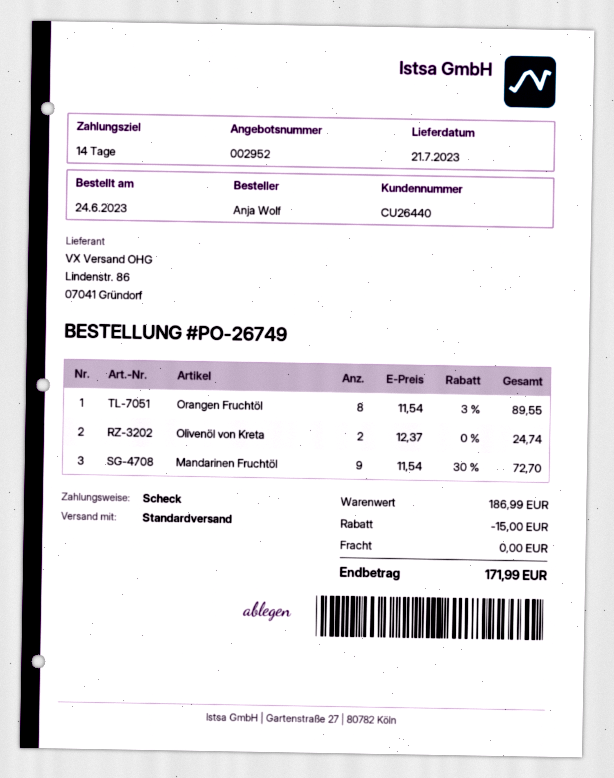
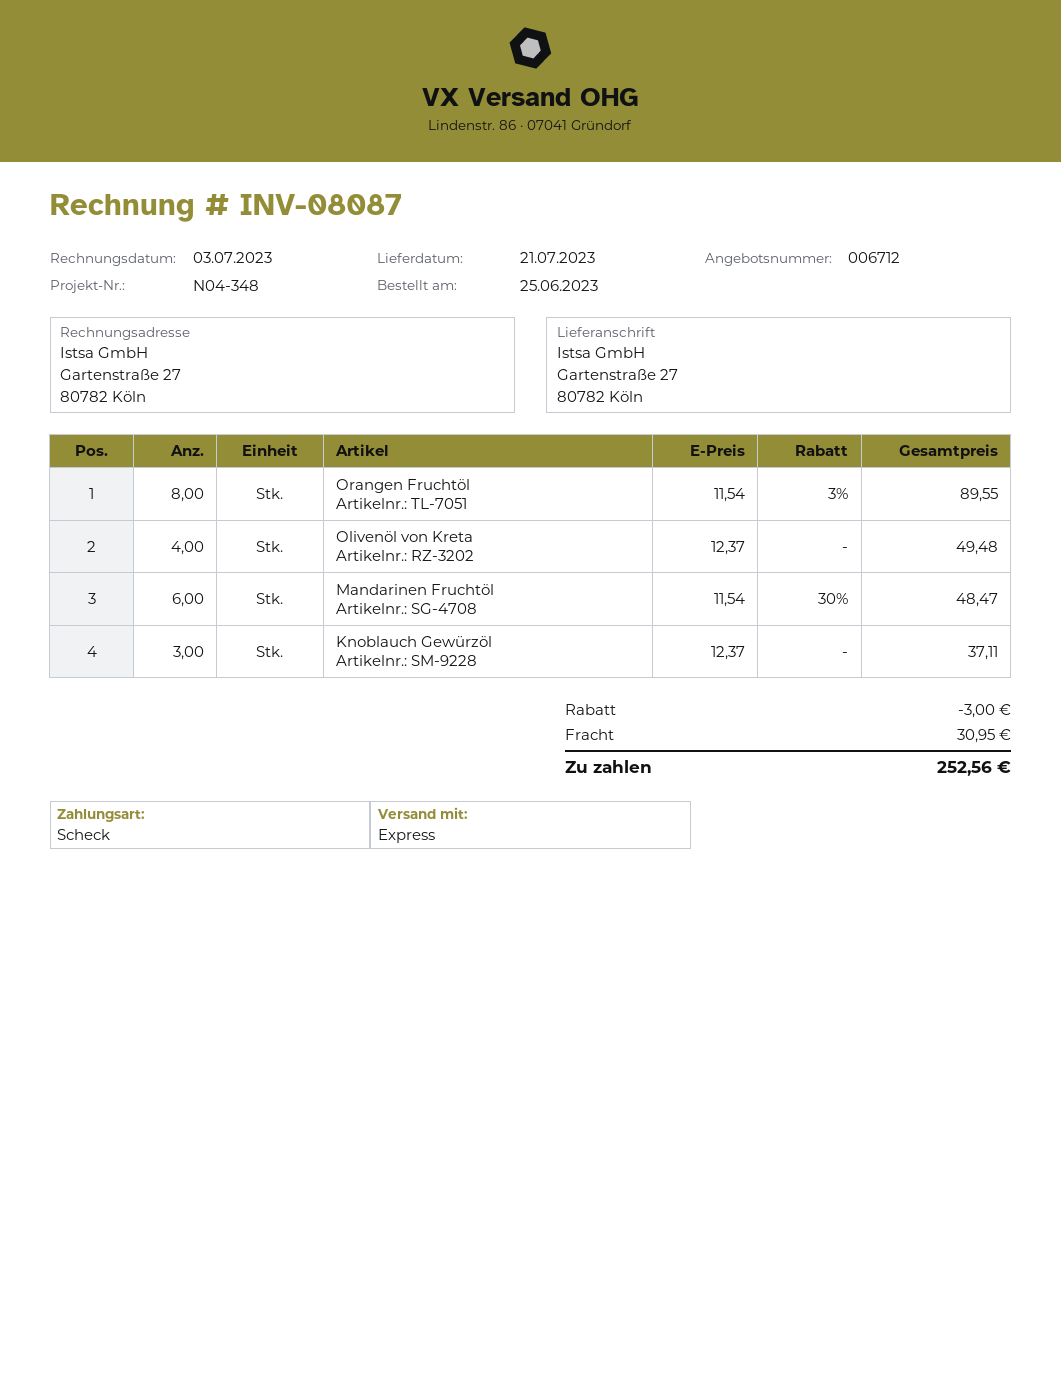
quote number: 002952 -> 006712
order date: 2023-06-24 -> 2023-06-25
shipping method: standard -> express
Olivenöl von Kreta: 2 x 12.37 = 24.74 -> 4 x 12.37 = 49.48
Mandarinen Fruchtöl: 9 x 11.54 - 30% = 72.70 -> 6 x 11.54 - 30% = 48.47
Knoblauch Gewürzöl: none -> 3 x 12.37 = 37.11
discount: 15.00 -> 3.00
shipping: 0.00 -> 30.95
total: 171.99 -> 252.56

